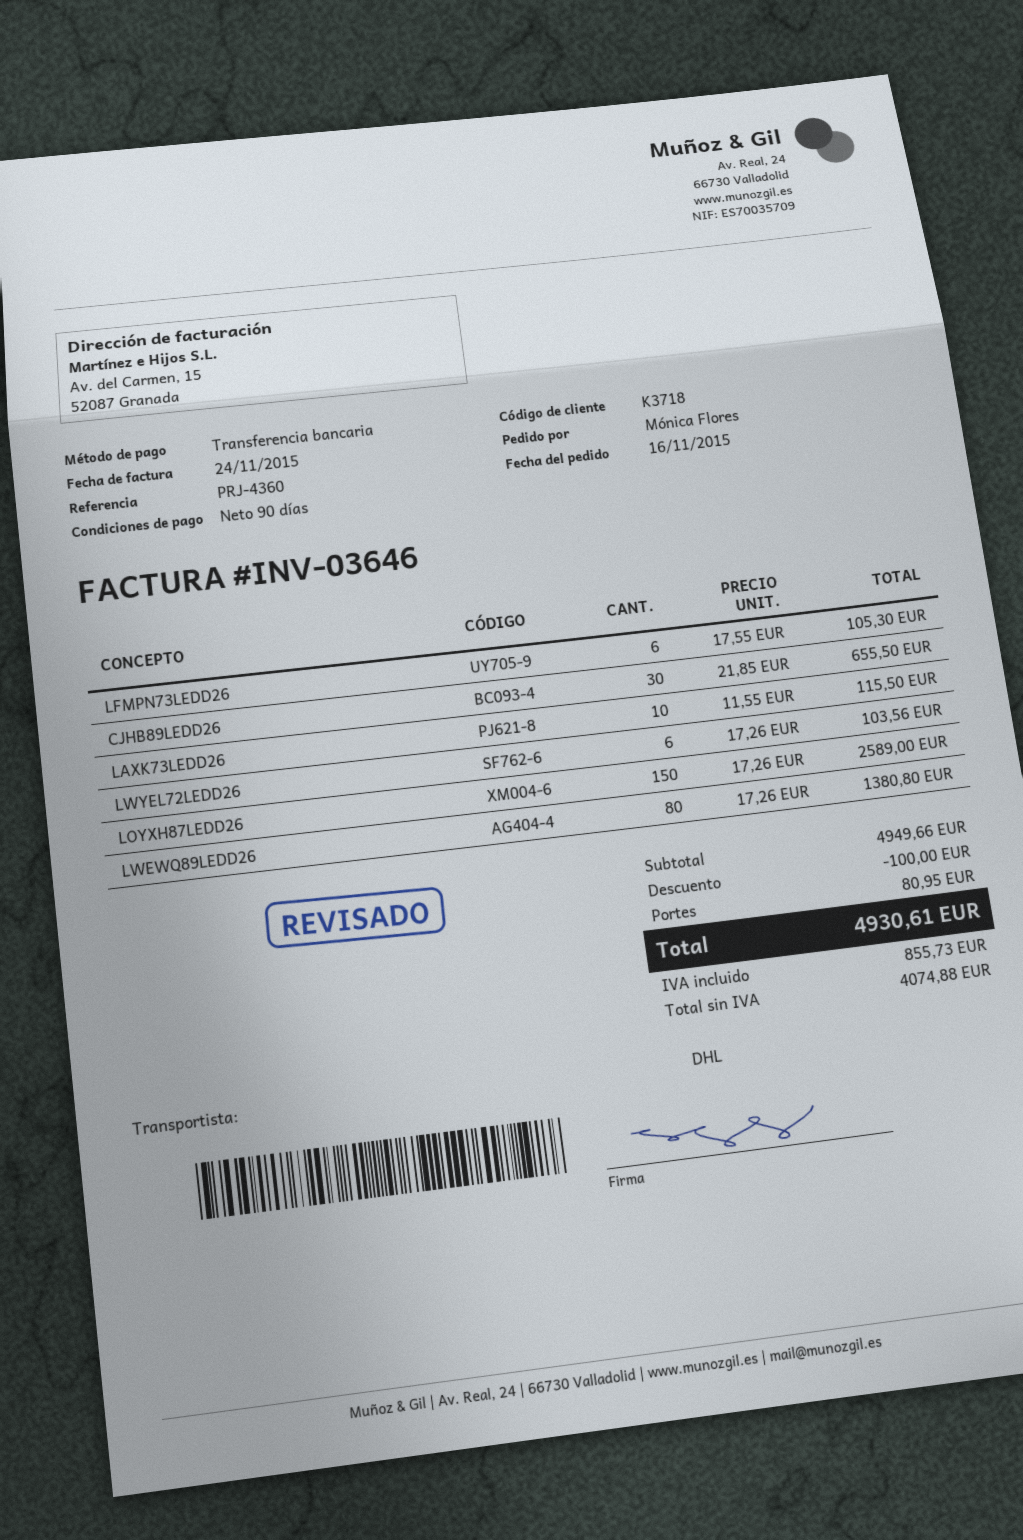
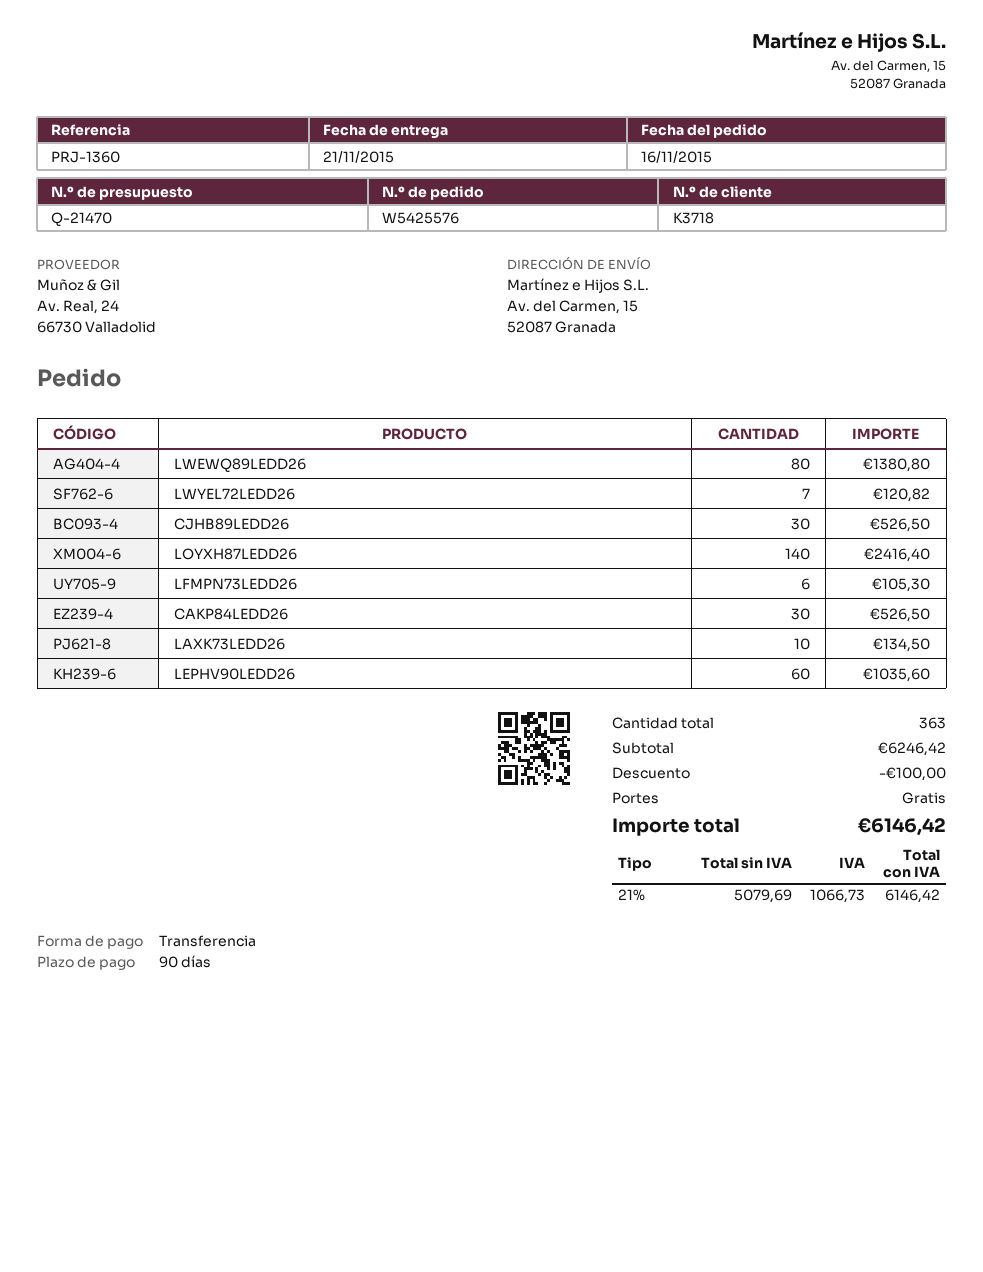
reference: PRJ-4360 -> PRJ-1360
CJHB89LEDD26: 30 for 655.50 -> 30 for 526.50
LAXK73LEDD26: 10 for 115.50 -> 10 for 134.50
LWYEL72LEDD26: 6 for 103.56 -> 7 for 120.82
LOYXH87LEDD26: 150 for 2589.00 -> 140 for 2416.40
CAKP84LEDD26: none -> 30 for 526.50
LEPHV90LEDD26: none -> 60 for 1035.60
subtotal: 4949.66 -> 6246.42
shipping: 80.95 -> 0.00
net: 4074.88 -> 5079.69
tax: 855.73 -> 1066.73
total: 4930.61 -> 6146.42

